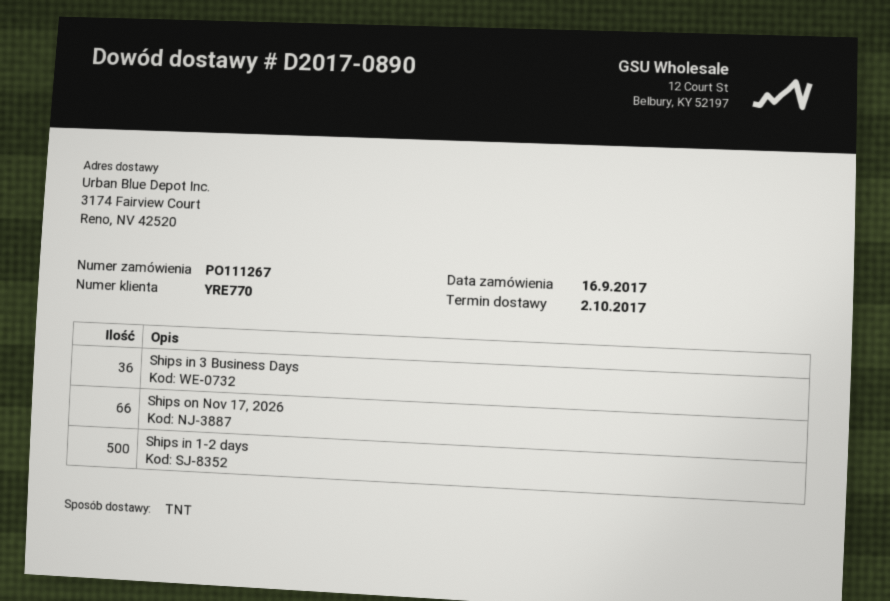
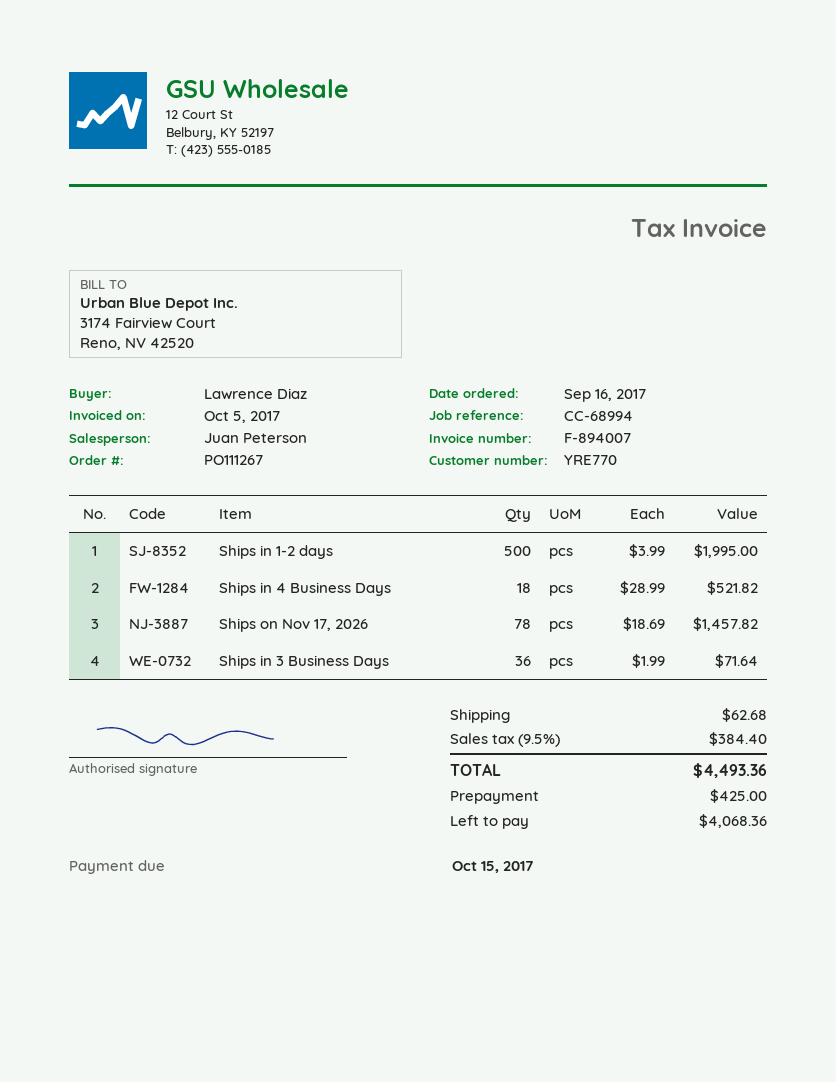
Ships on Nov 17, 2026: 66 -> 78
Ships in 4 Business Days: none -> 18

